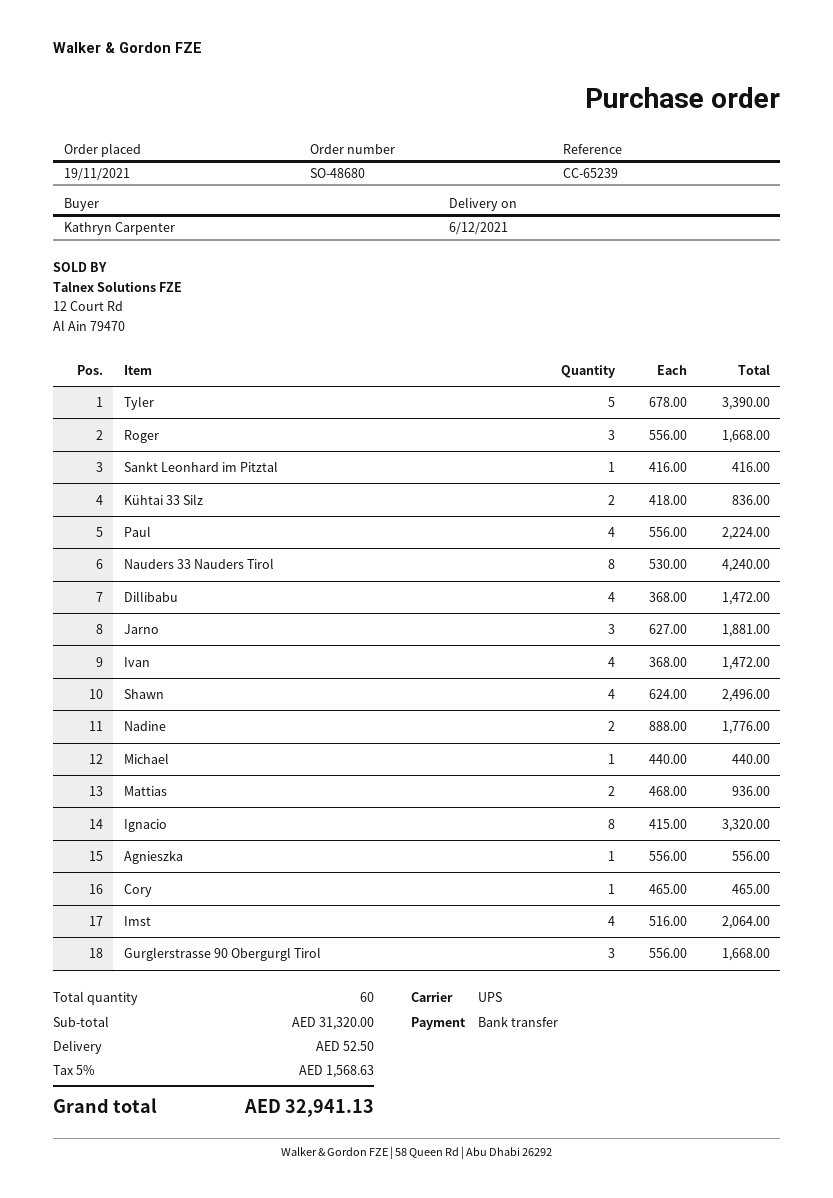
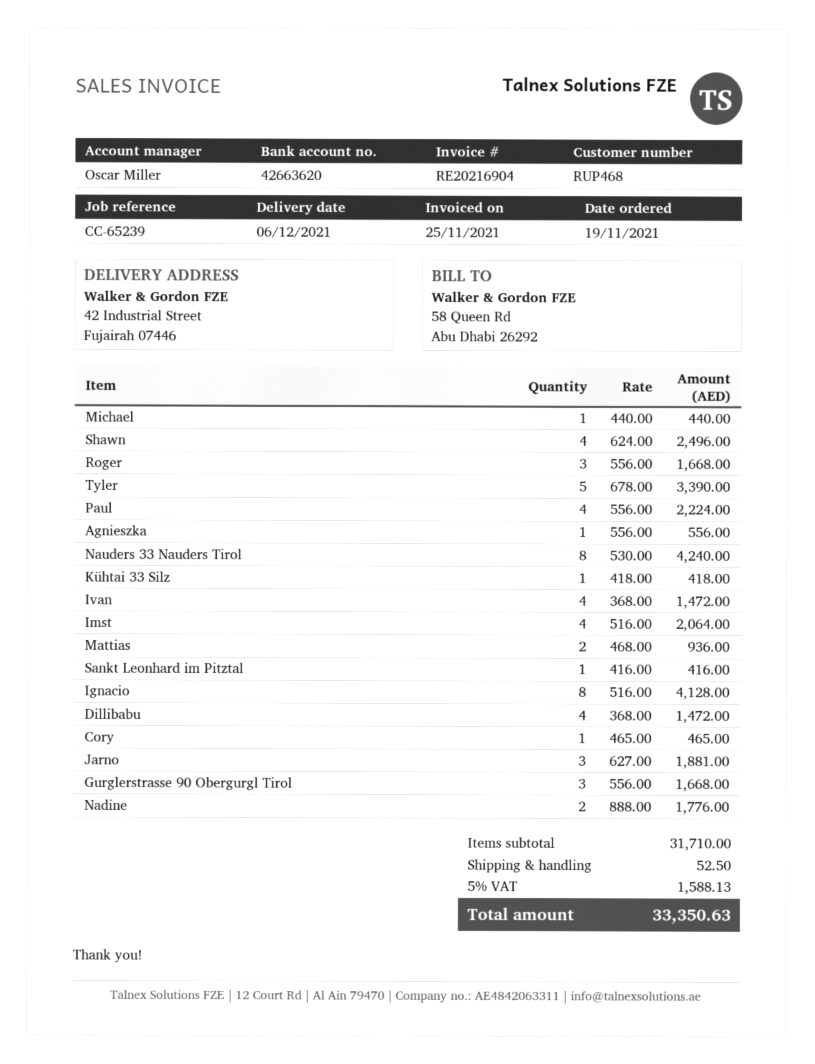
Kühtai 33 Silz: 2 x 418.00 = 836.00 -> 1 x 418.00 = 418.00
Ignacio: 8 x 415.00 = 3320.00 -> 8 x 516.00 = 4128.00
subtotal: 31320.00 -> 31710.00
tax: 5% = 1568.63 -> 5% = 1588.13
total: 32941.13 -> 33350.63

